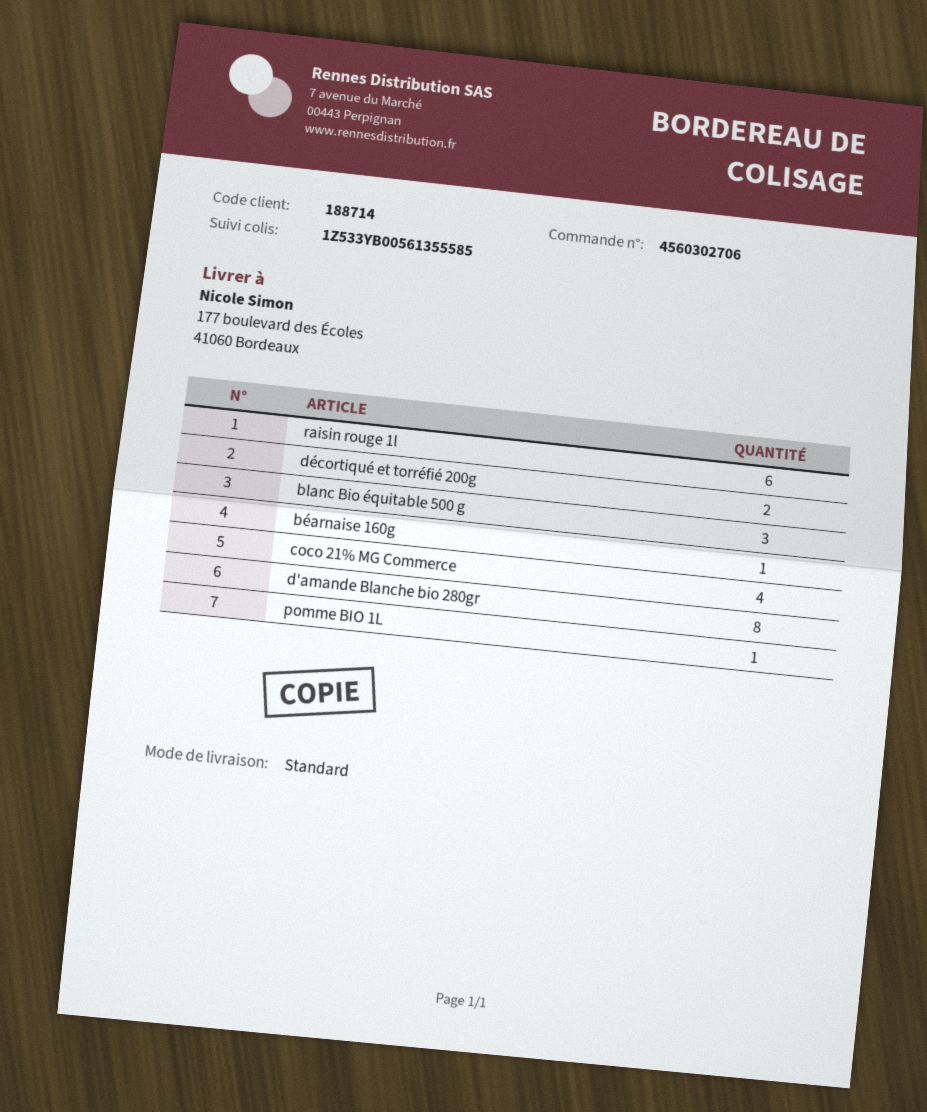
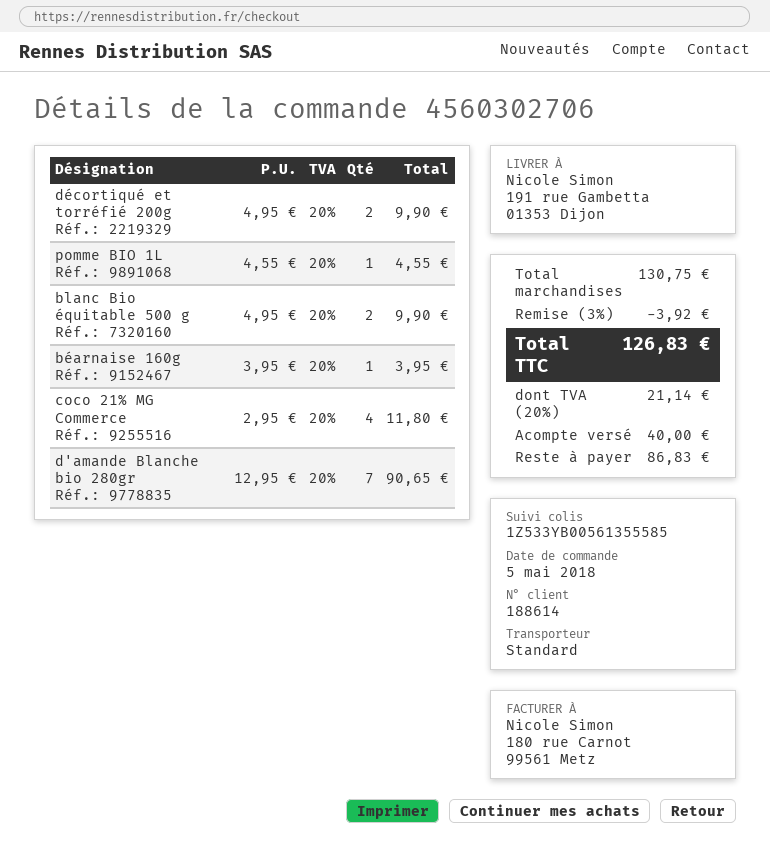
customer number: 188714 -> 188614
ship to: 177 boulevard des Écoles, 41060 Bordeaux -> 191 rue Gambetta, 01353 Dijon
raisin rouge 1l: 6 -> none
blanc Bio équitable 500 g: 3 -> 2
d'amande Blanche bio 280gr: 8 -> 7

